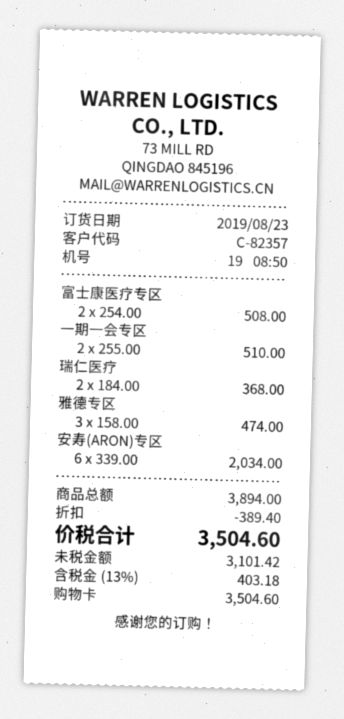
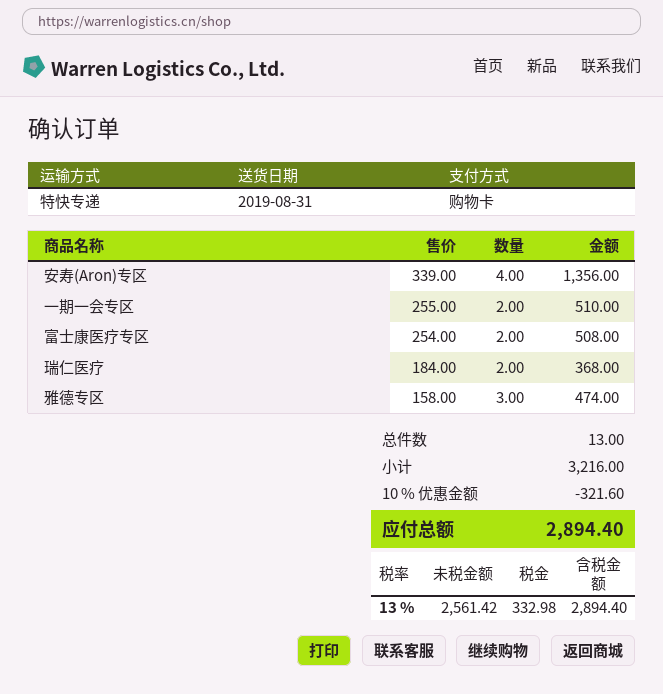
安寿(ARON)专区: 6 x 339.00 = 2034.00 -> 4 x 339.00 = 1356.00
subtotal: 3894.00 -> 3216.00
discount: 389.40 -> 321.60
net: 3101.42 -> 2561.42
tax: 13% = 403.18 -> 13% = 332.98
total: 3504.60 -> 2894.40

